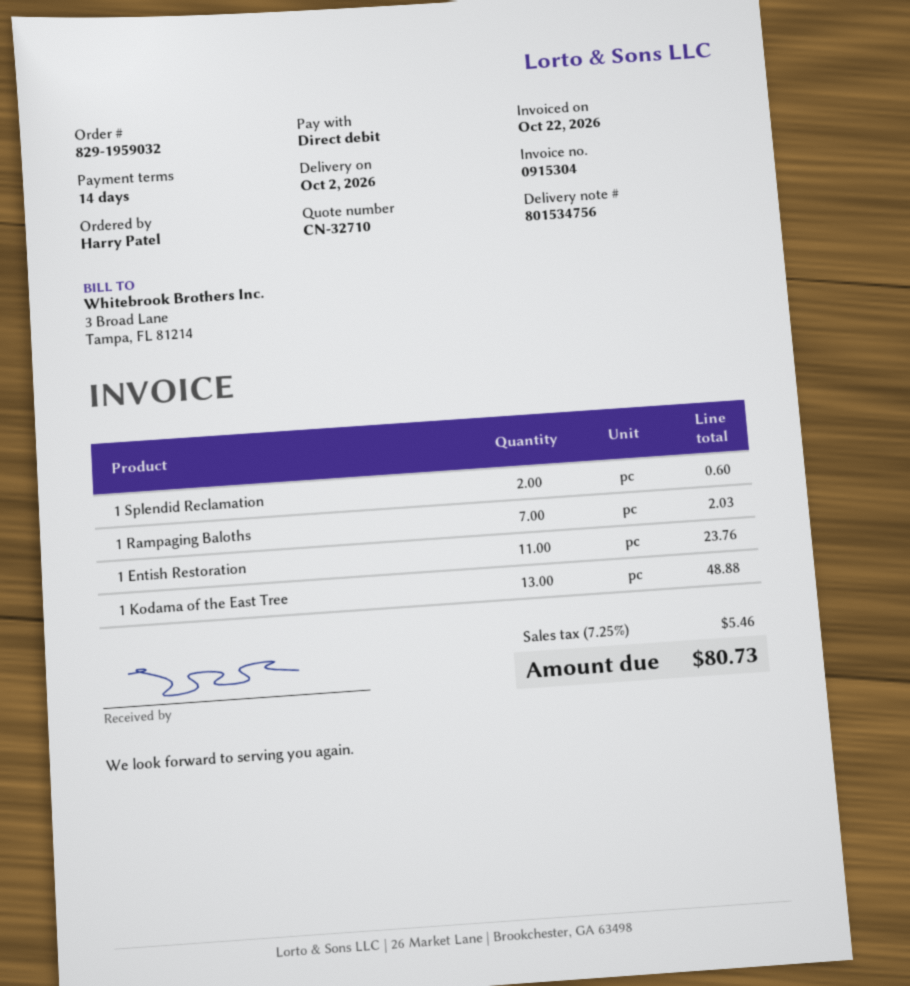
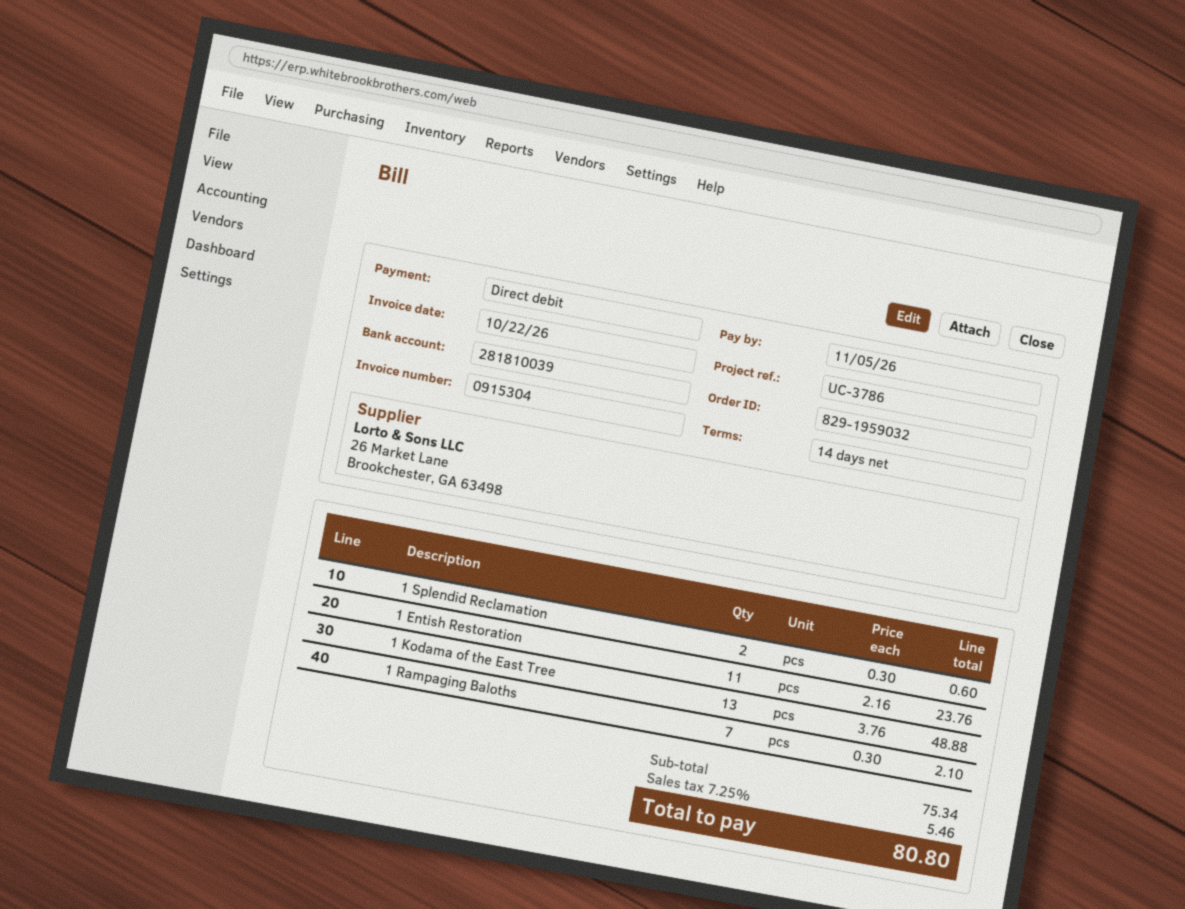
1 Rampaging Baloths: 7 for 2.03 -> 7 for 2.10
total: 80.73 -> 80.80

